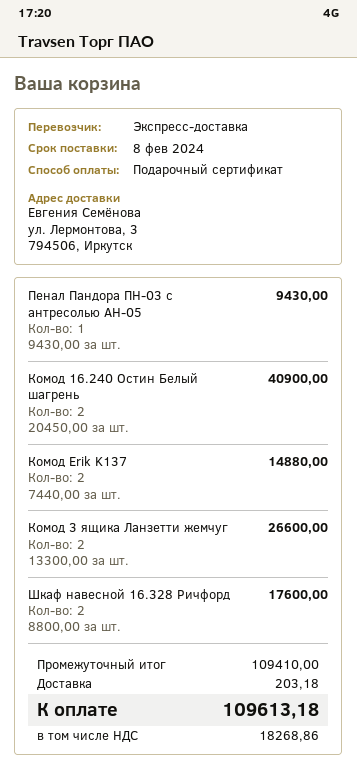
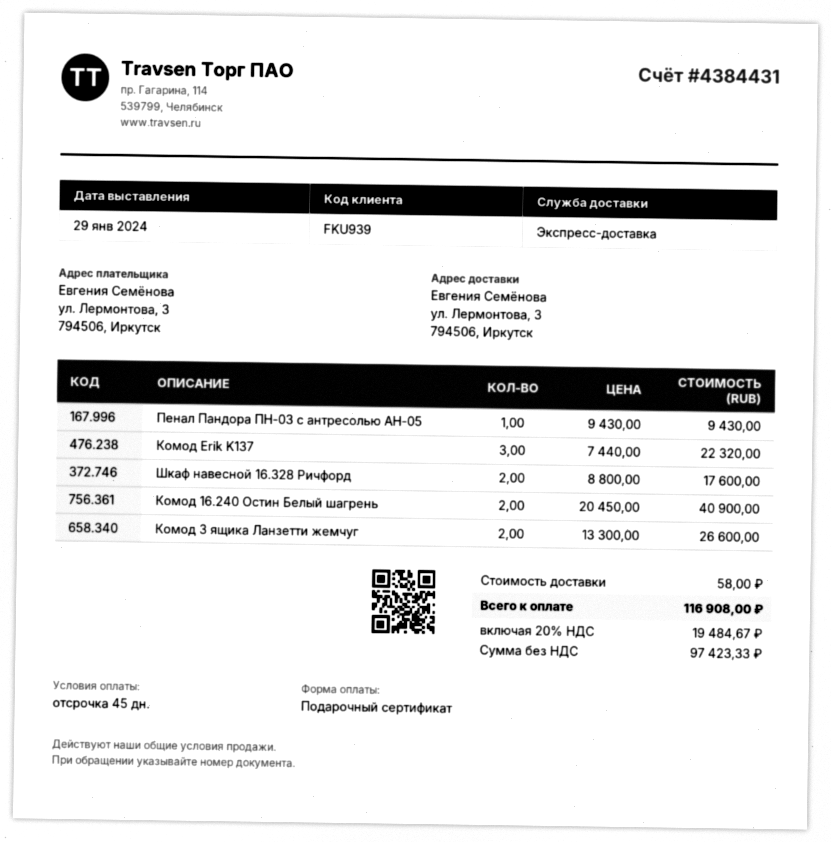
Комод Erik K137: 2 x 7440.00 = 14880.00 -> 3 x 7440.00 = 22320.00
shipping: 203.18 -> 58.00
tax: 18268.86 -> 19484.67
total: 109613.18 -> 116908.00

